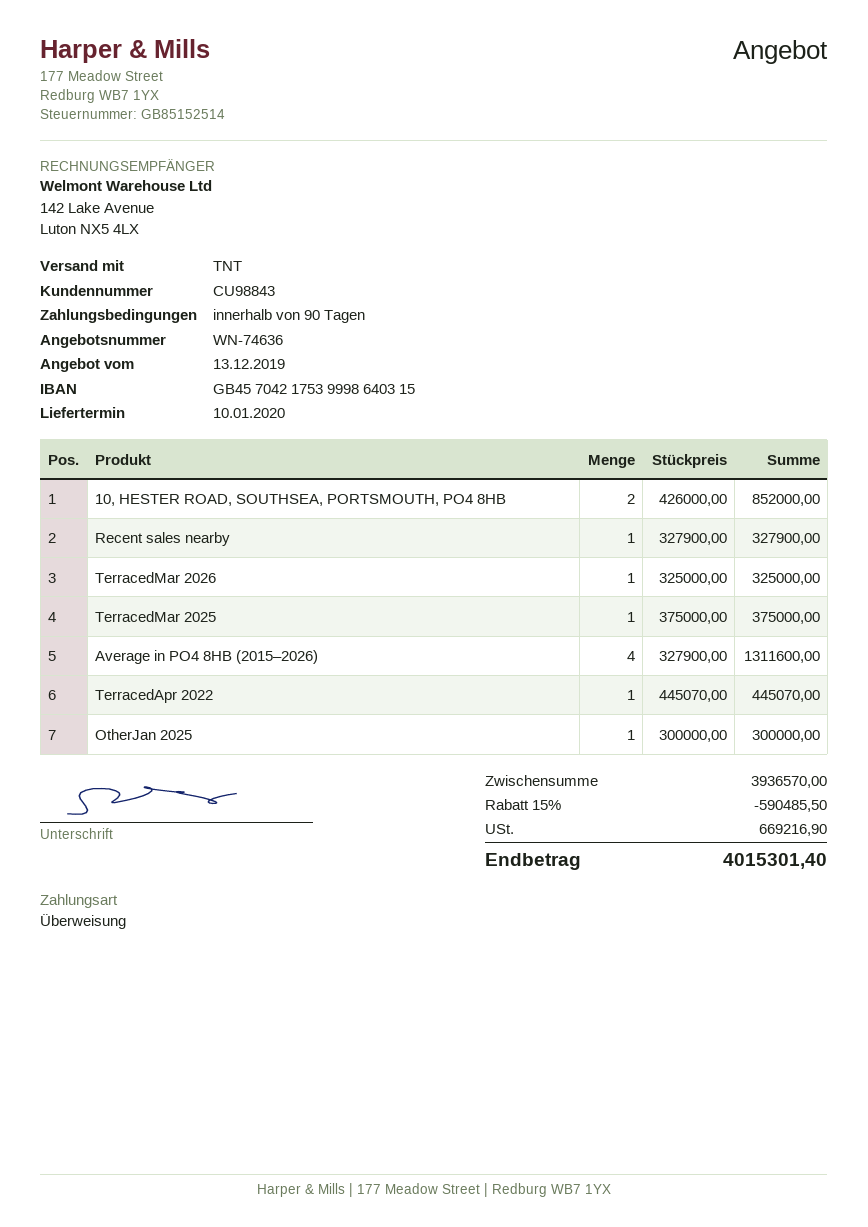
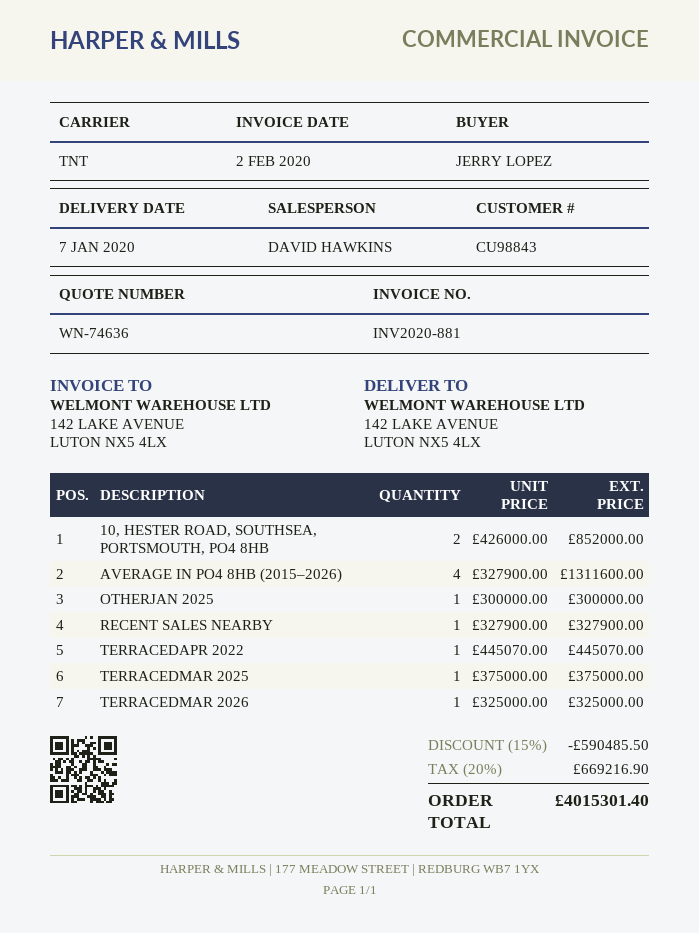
delivery date: 2020-01-10 -> 2020-01-07

